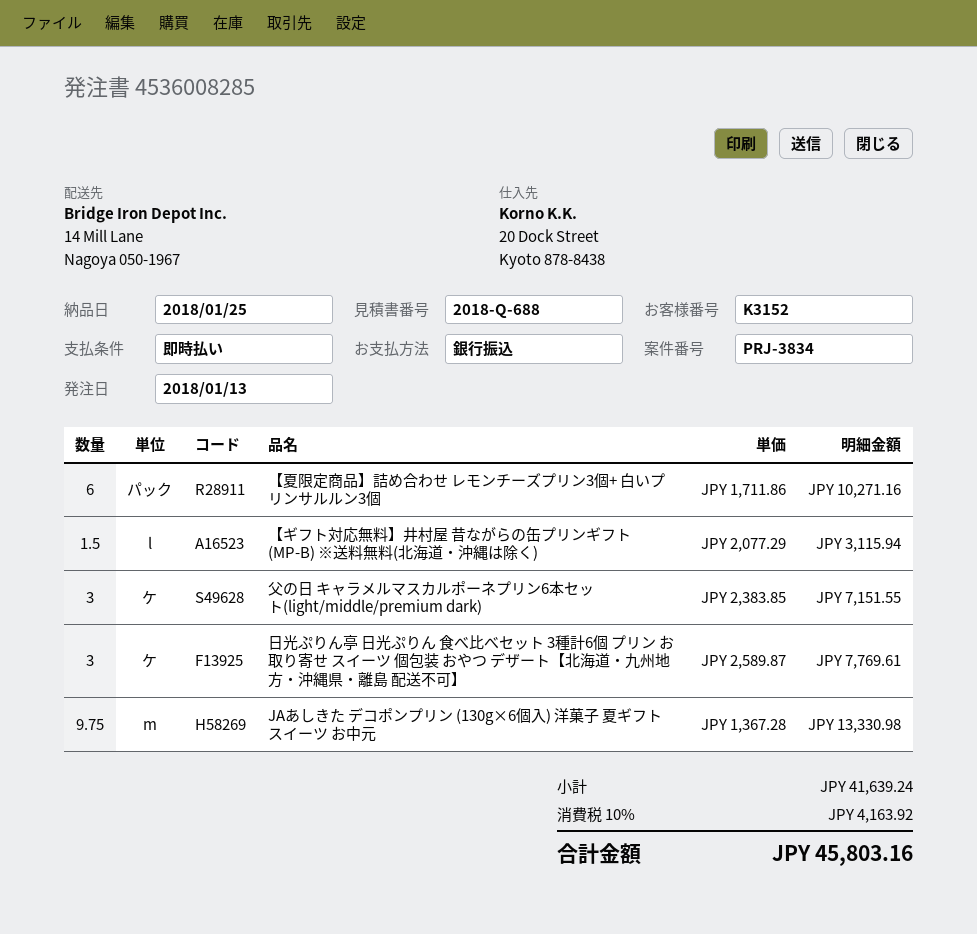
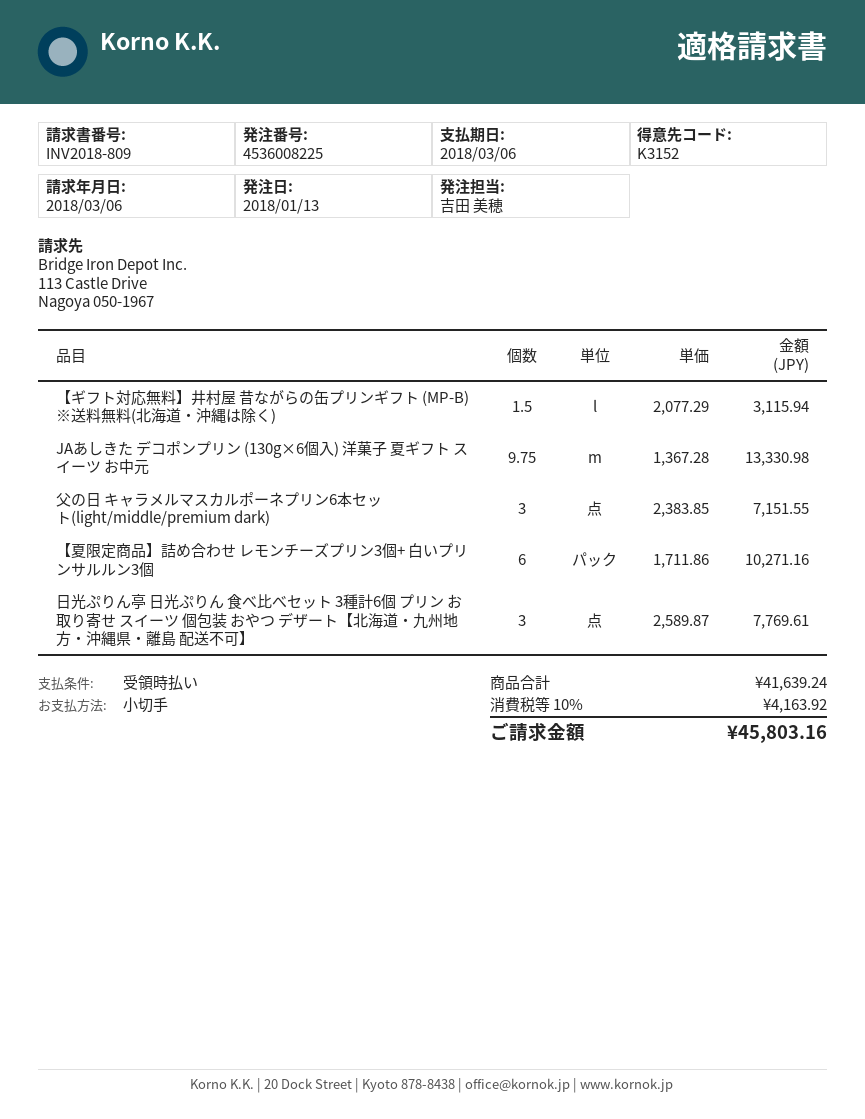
order number: 4536008285 -> 4536008225
payment method: bank transfer -> cheque

